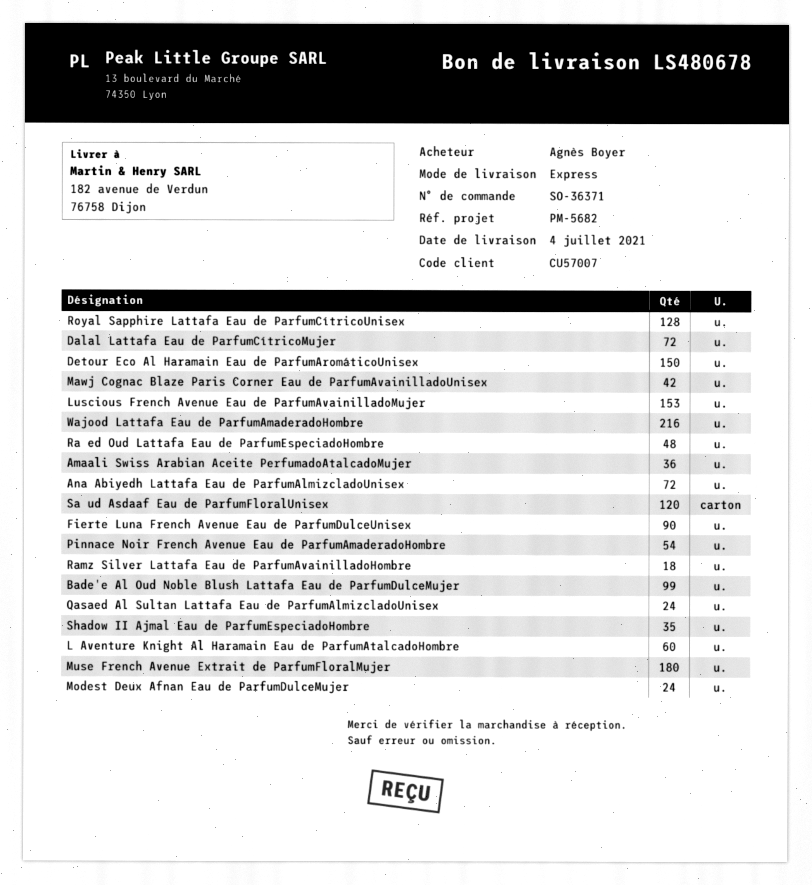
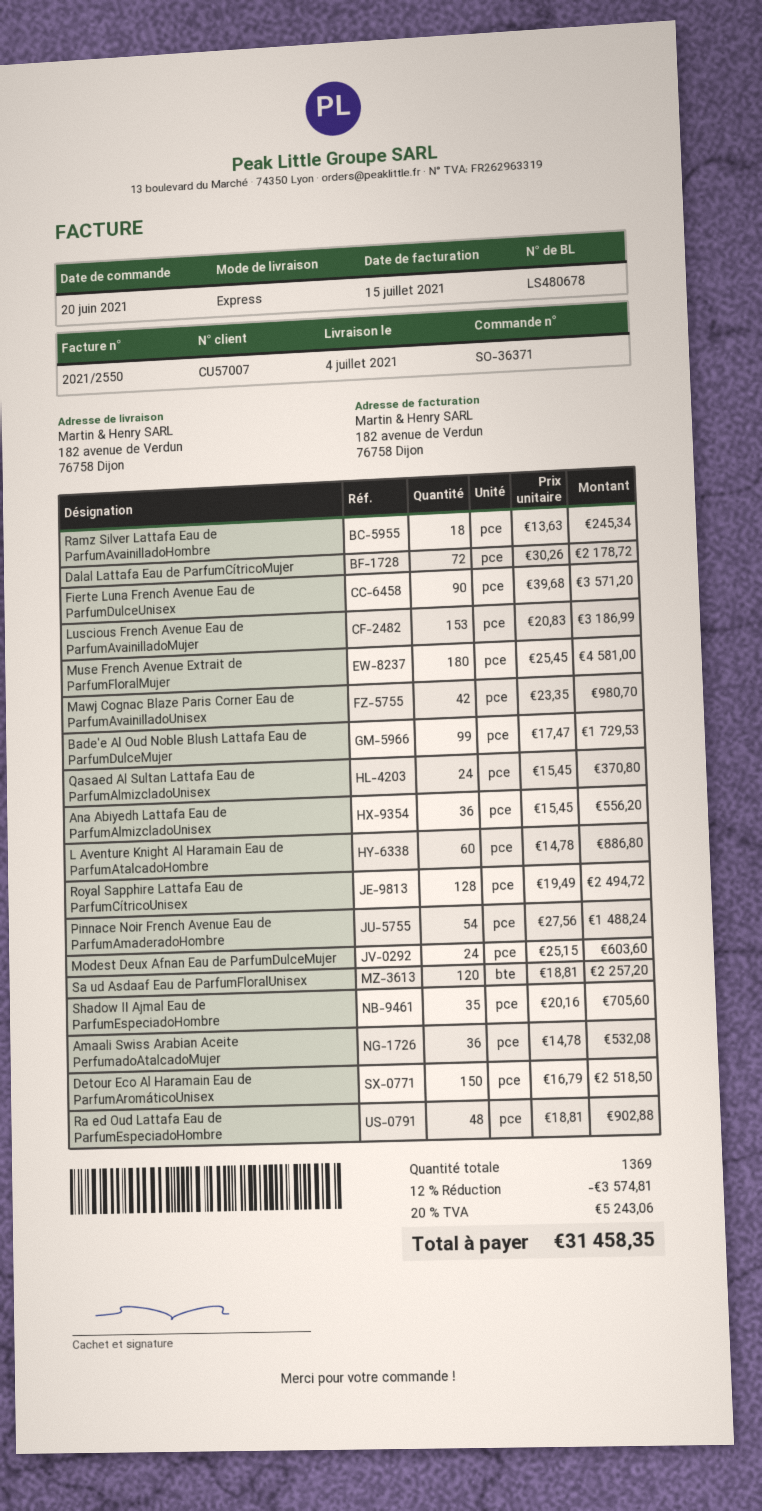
Wajood Lattafa Eau de ParfumAmaderadoHombre: 216 -> none
Ana Abiyedh Lattafa Eau de ParfumAlmizcladoUnisex: 72 -> 36

